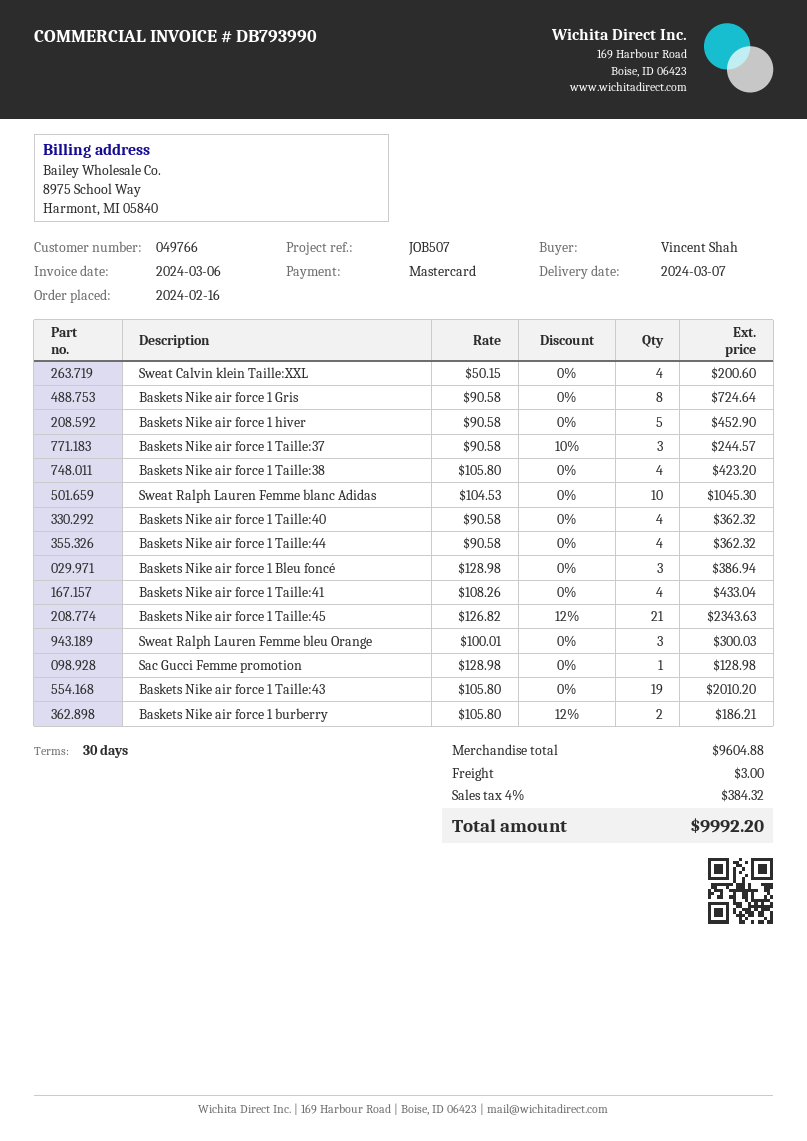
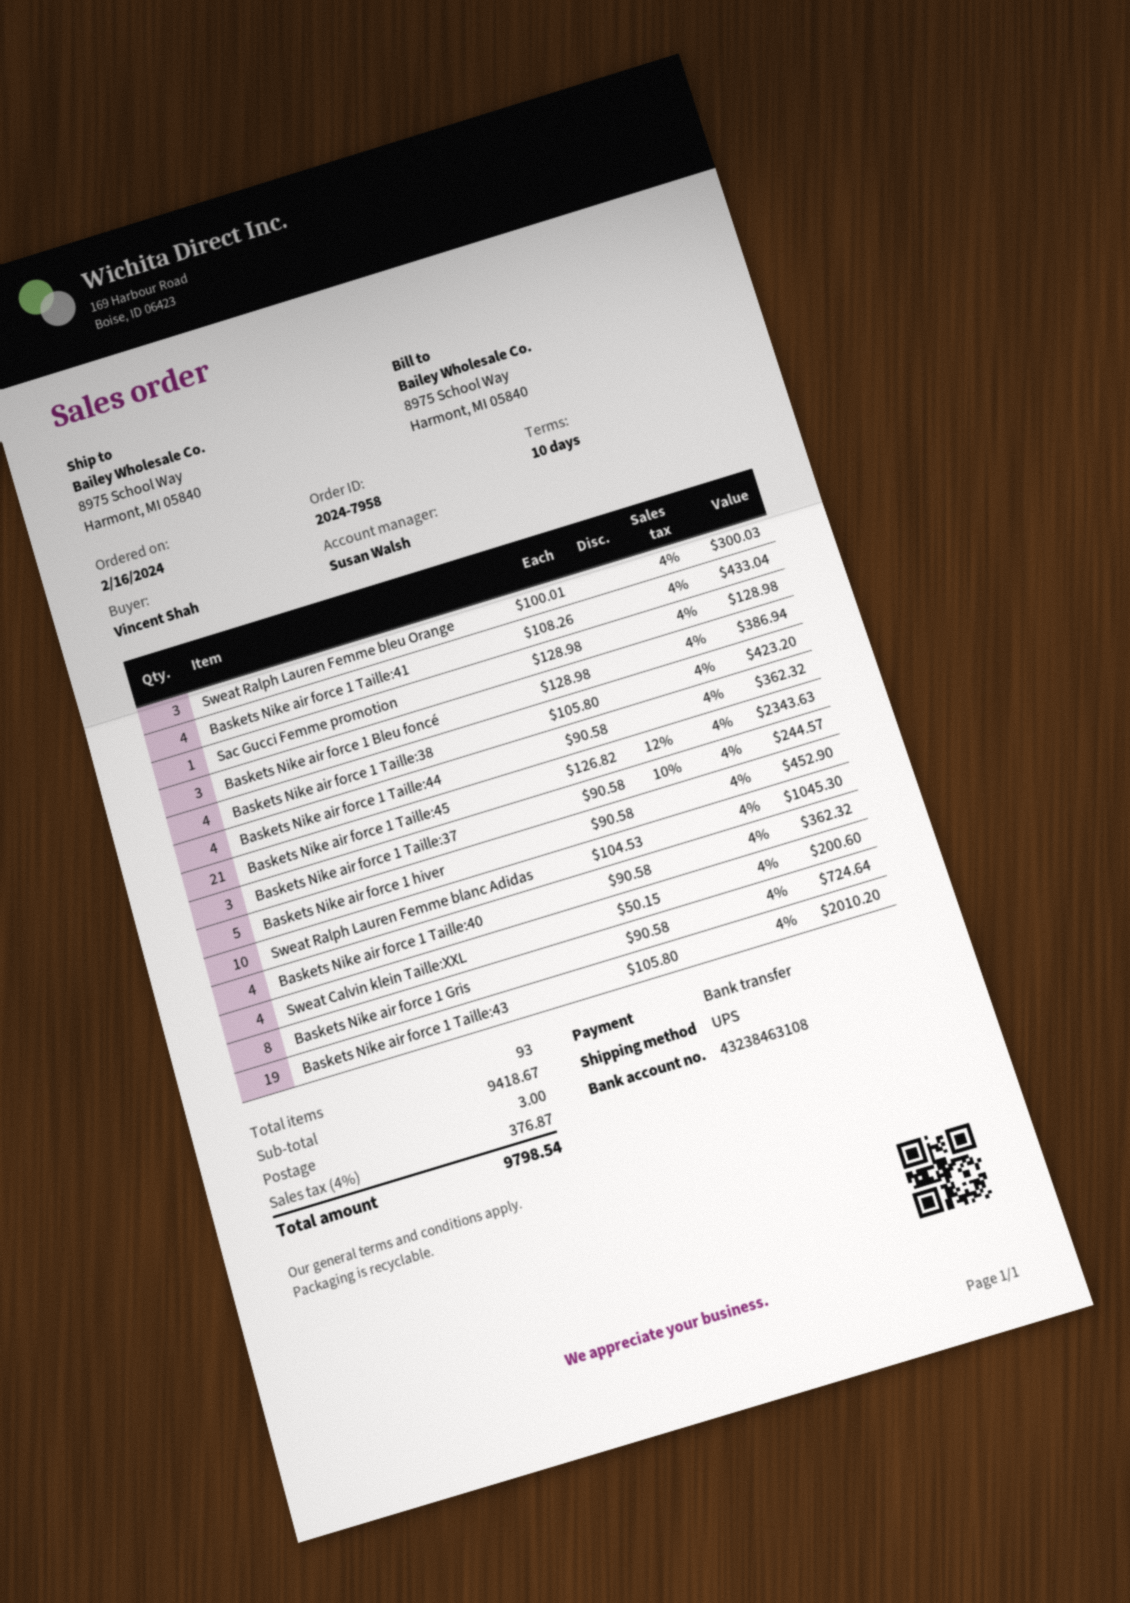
payment terms: 30 days -> 10 days
payment method: Mastercard -> bank transfer
Baskets Nike air force 1 burberry: 2 x 105.80 - 12% = 186.21 -> none
subtotal: 9604.88 -> 9418.67
tax: 4% = 384.32 -> 4% = 376.87
total: 9992.20 -> 9798.54

